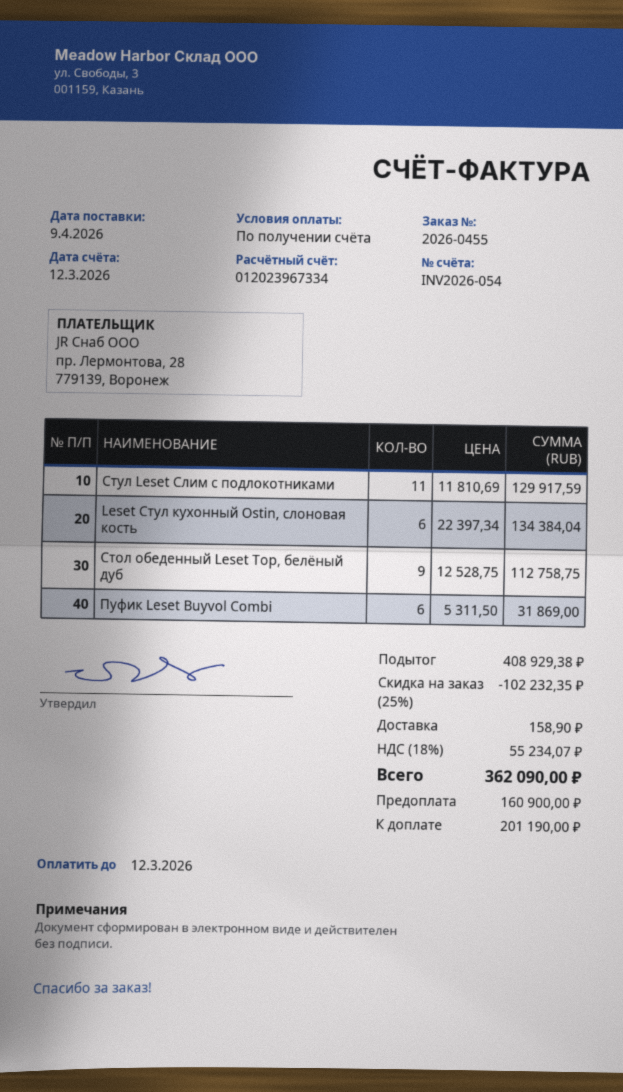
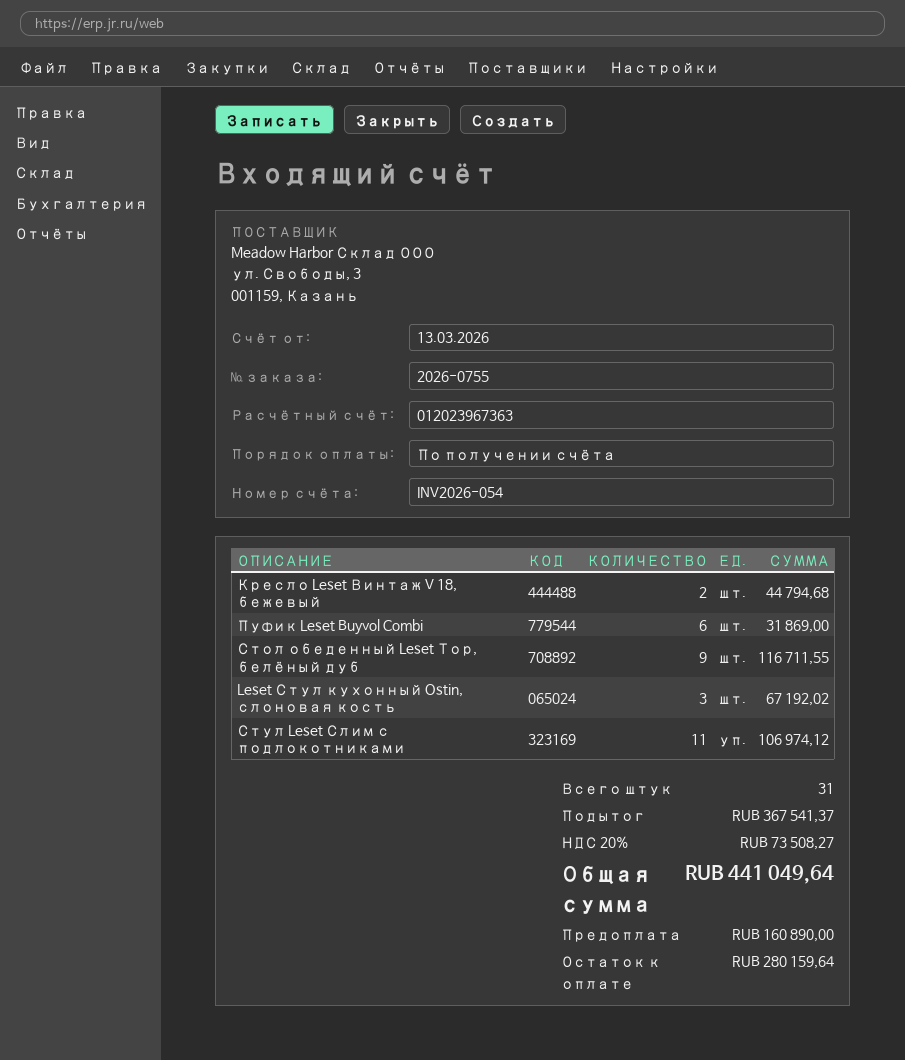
order number: 2026-0455 -> 2026-0755
invoice date: 2026-03-12 -> 2026-03-13
bank account: 012023967334 -> 012023967363
Стул Leset Слим с подлокотниками: 11 for 129917.59 -> 11 for 106974.12
Leset Стул кухонный Ostin, слоновая кость: 6 for 134384.04 -> 3 for 67192.02
Стол обеденный Leset Тор, белёный дуб: 9 for 112758.75 -> 9 for 116711.55
Кресло Leset Винтаж V 18, бежевый: none -> 2 for 44794.68
subtotal: 408929.38 -> 367541.37
discount: 25% = 102232.35 -> none
shipping: 158.90 -> none
tax: 18% = 55234.07 -> 20% = 73508.27
total: 362090.00 -> 441049.64
deposit: 160900.00 -> 160890.00
balance: 201190.00 -> 280159.64

